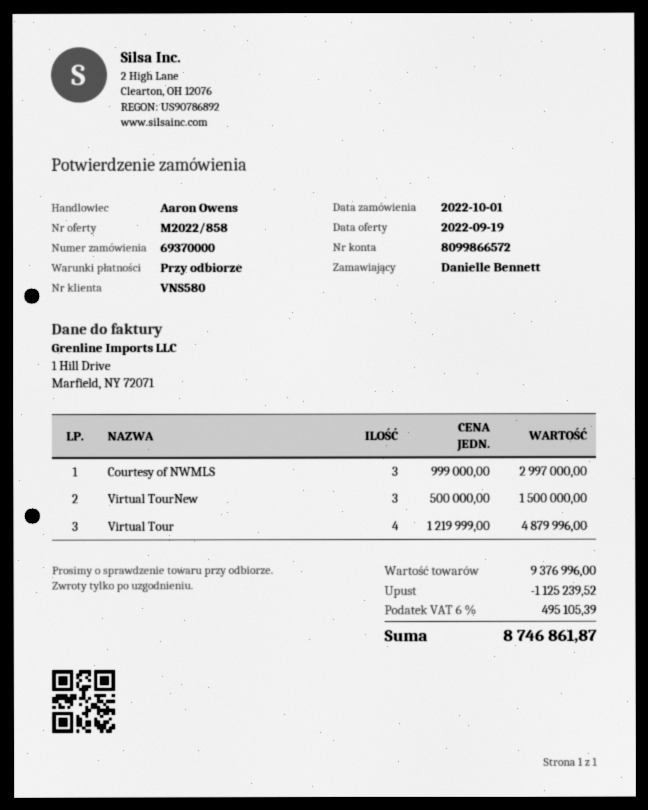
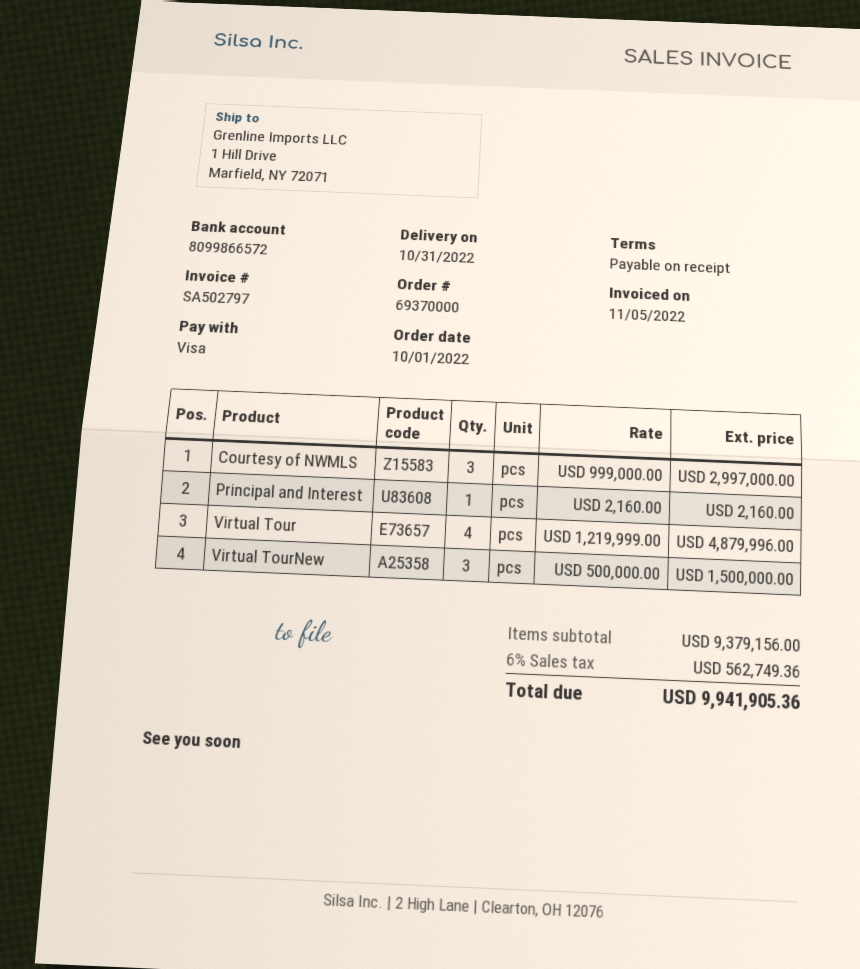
Principal and Interest: none -> 1 x 2160.00 = 2160.00
subtotal: 9376996.00 -> 9379156.00
discount: 1125239.52 -> none
tax: 6% = 495105.39 -> 6% = 562749.36
total: 8746861.87 -> 9941905.36

